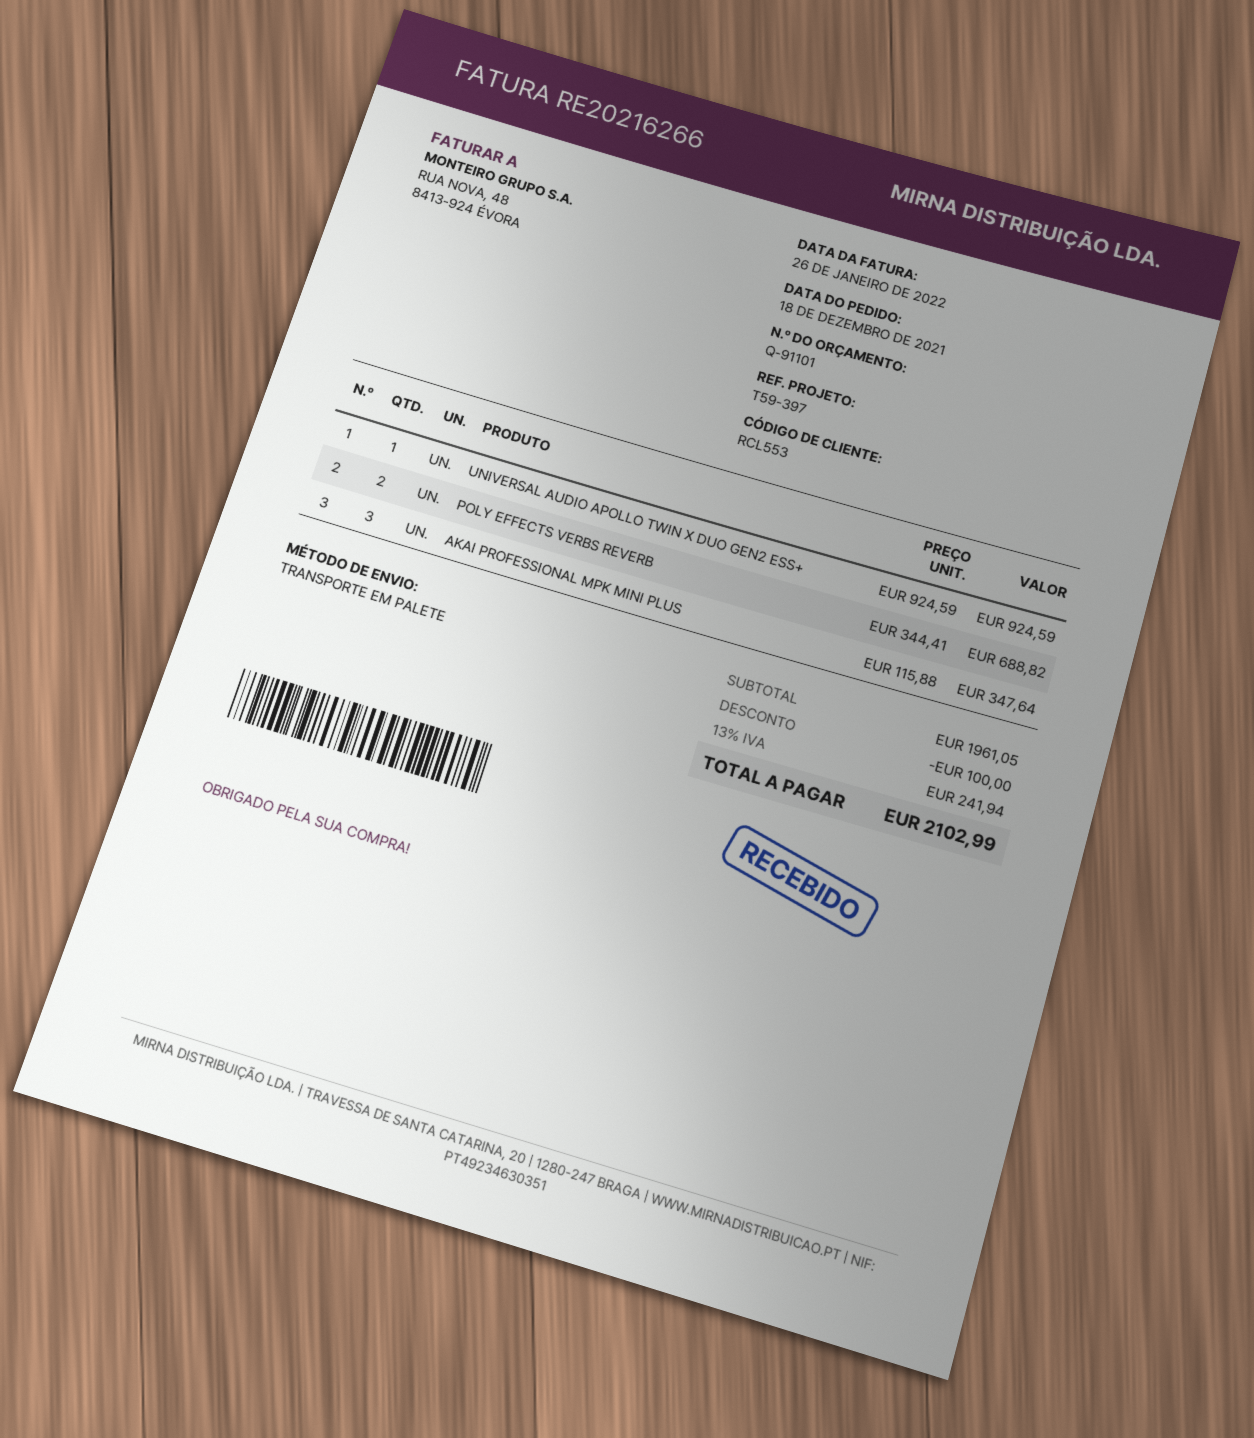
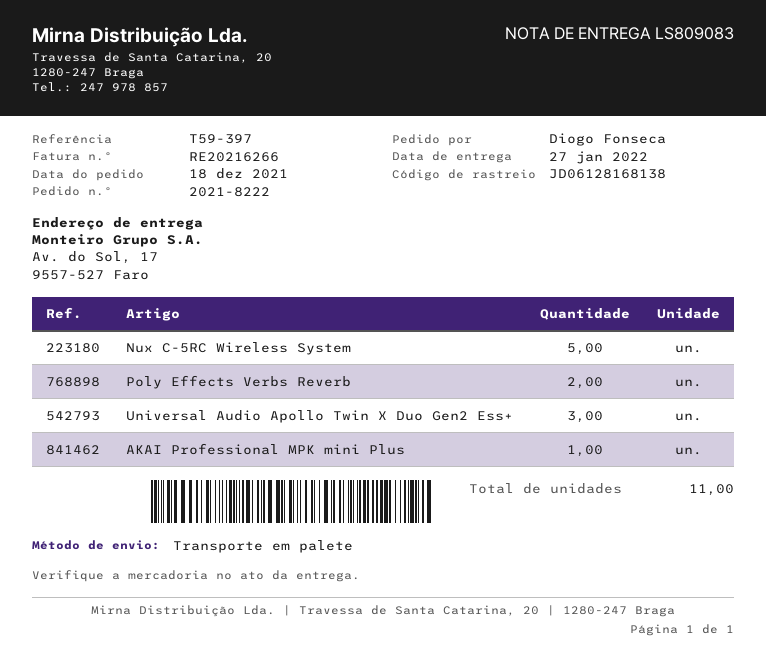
UNIVERSAL AUDIO APOLLO TWIN X DUO GEN2 ESS+: 1 -> 3
AKAI PROFESSIONAL MPK MINI PLUS: 3 -> 1
Nux C-5RC Wireless System: none -> 5

